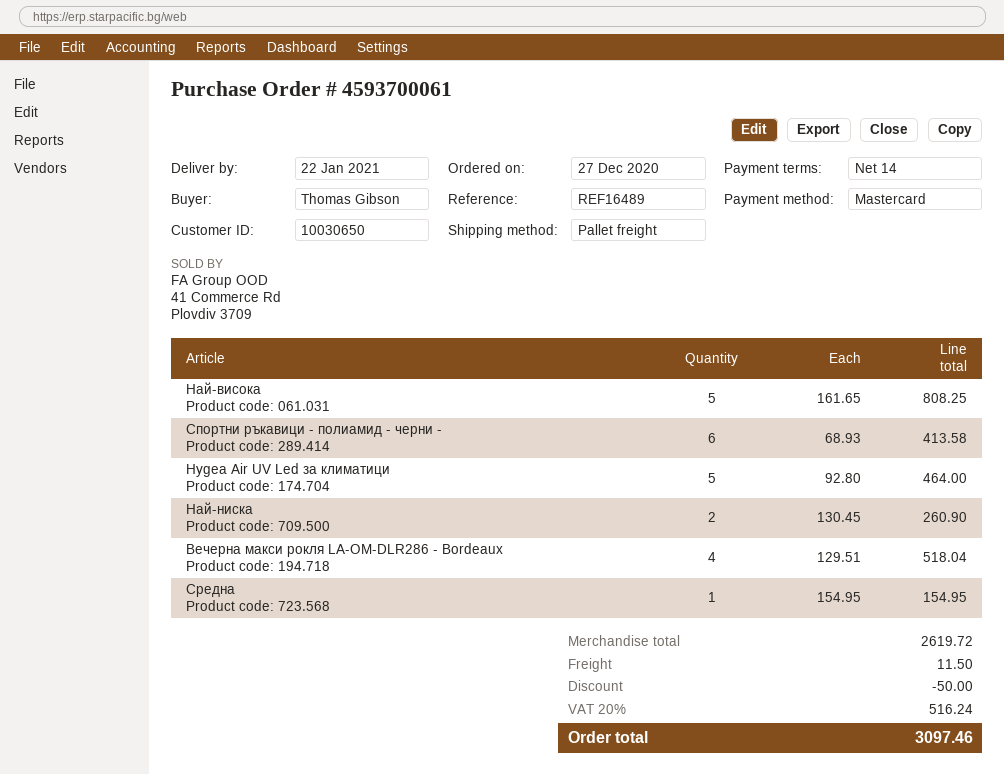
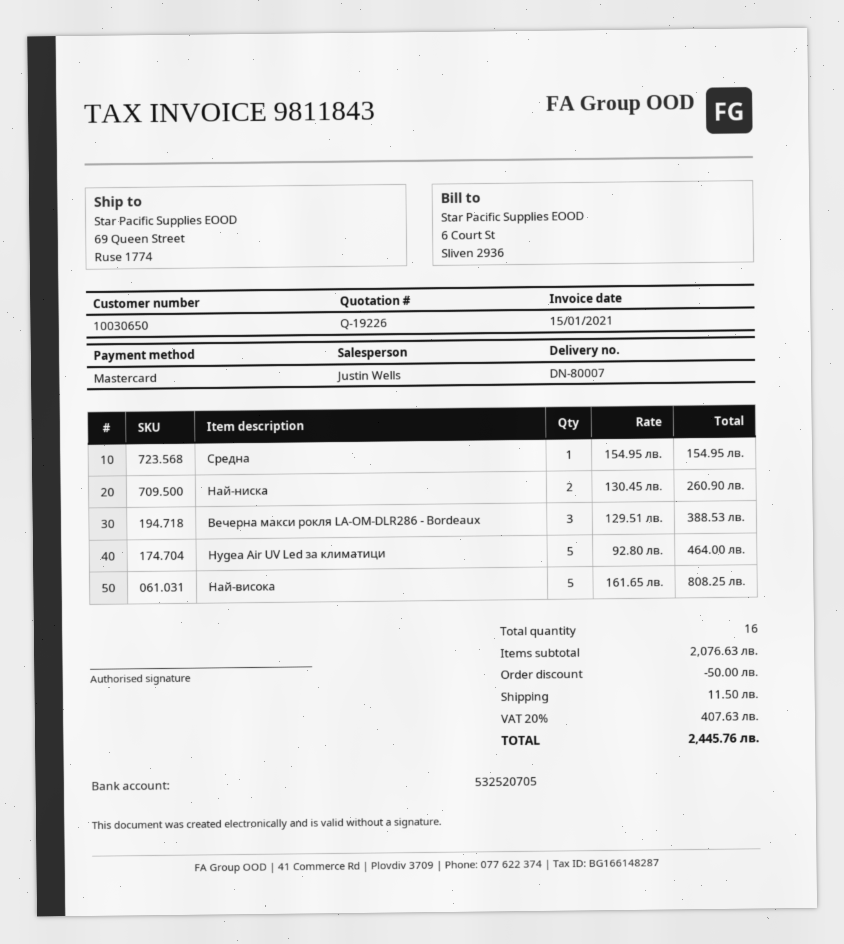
Спортни ръкавици - полиамид - черни -: 6 x 68.93 = 413.58 -> none
Вечерна макси рокля LA-OM-DLR286 - Bordeaux: 4 x 129.51 = 518.04 -> 3 x 129.51 = 388.53
subtotal: 2619.72 -> 2076.63
tax: 20% = 516.24 -> 20% = 407.63
total: 3097.46 -> 2445.76

